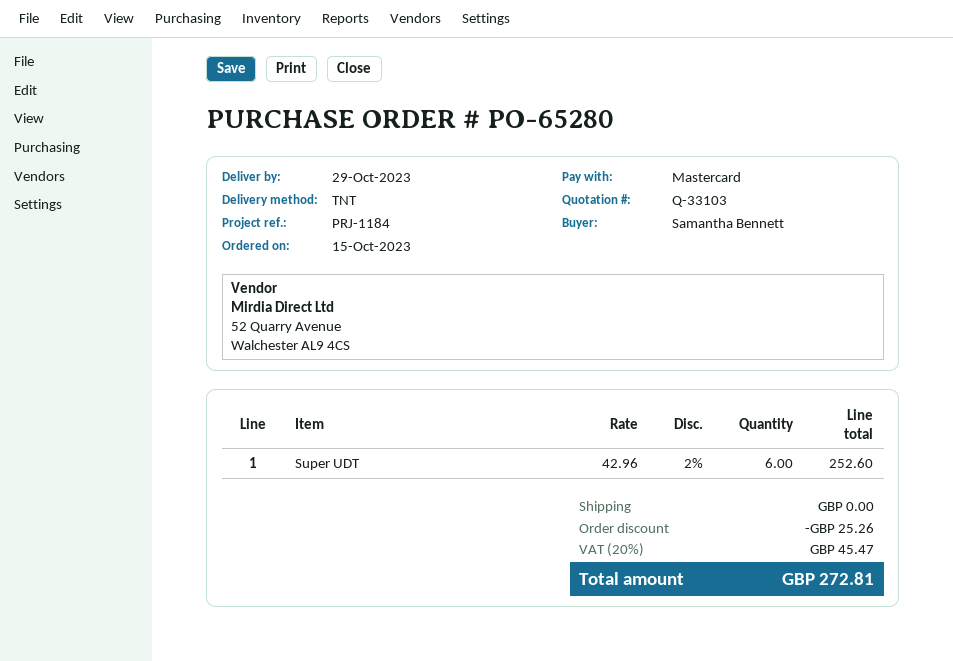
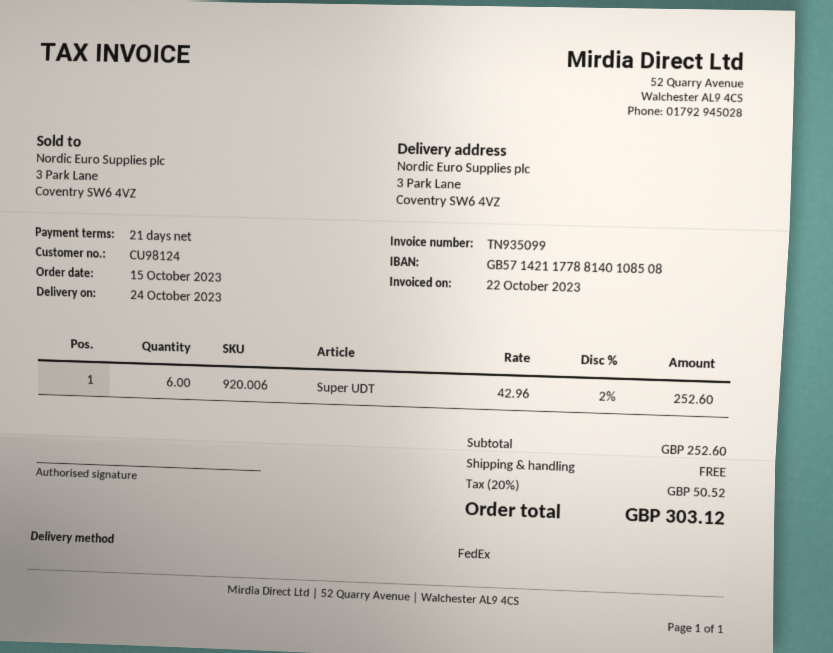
delivery date: 2023-10-29 -> 2023-10-24
shipping method: TNT -> FedEx
discount: 25.26 -> none
tax: 20% = 45.47 -> 20% = 50.52
total: 272.81 -> 303.12

